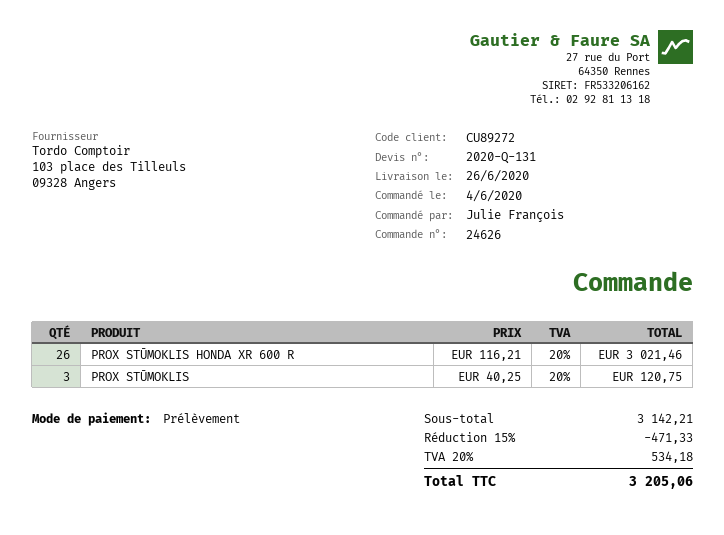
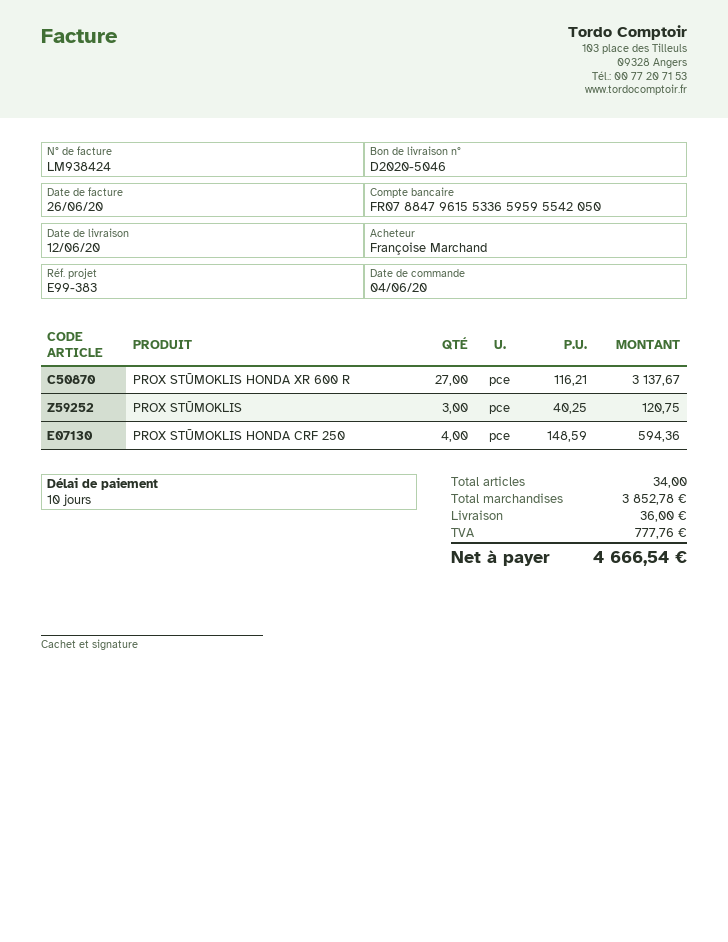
delivery date: 2020-06-26 -> 2020-06-12
ordered by: Julie François -> Françoise Marchand
PROX STŪMOKLIS HONDA XR 600 R: 26 x 116.21 = 3021.46 -> 27 x 116.21 = 3137.67
PROX STŪMOKLIS HONDA CRF 250: none -> 4 x 148.59 = 594.36
subtotal: 3142.21 -> 3852.78
discount: 15% = 471.33 -> none
shipping: none -> 36.00
tax: 534.18 -> 777.76
total: 3205.06 -> 4666.54

